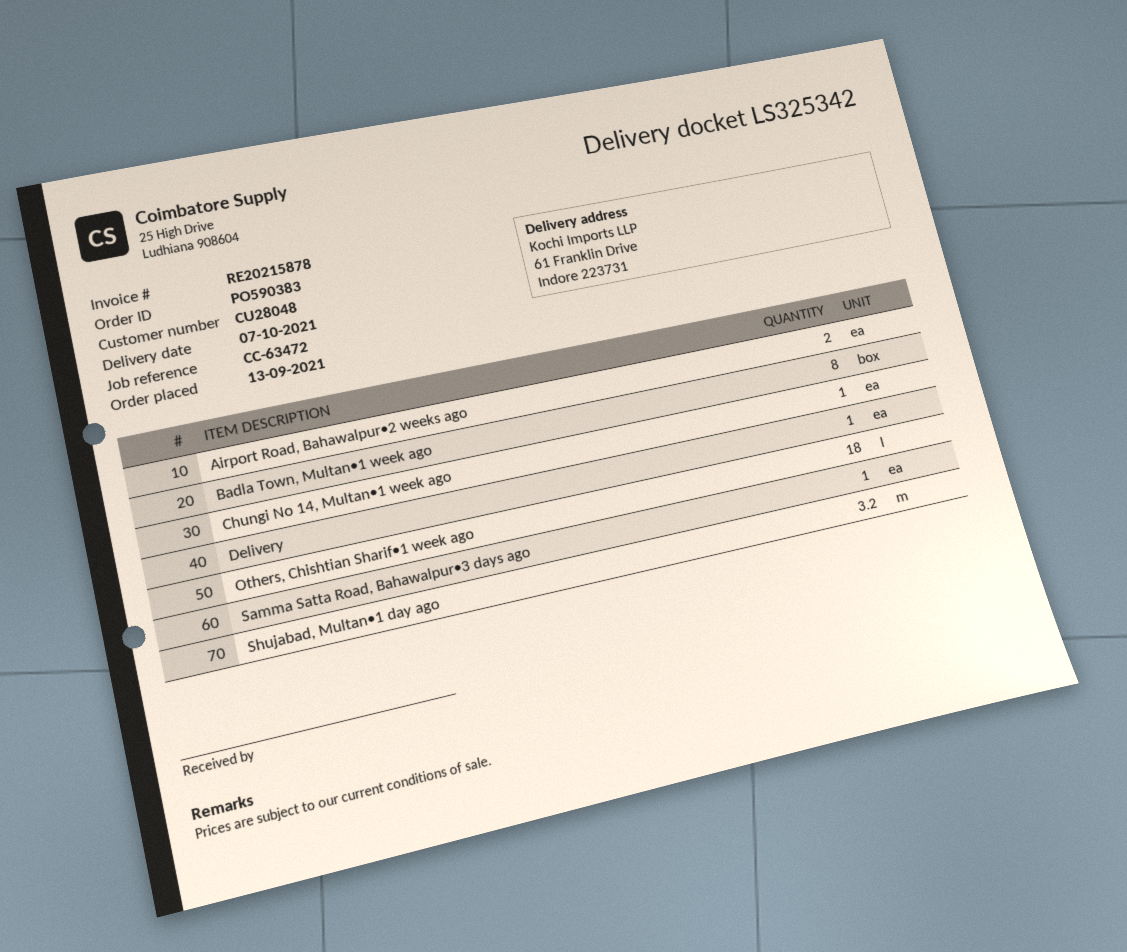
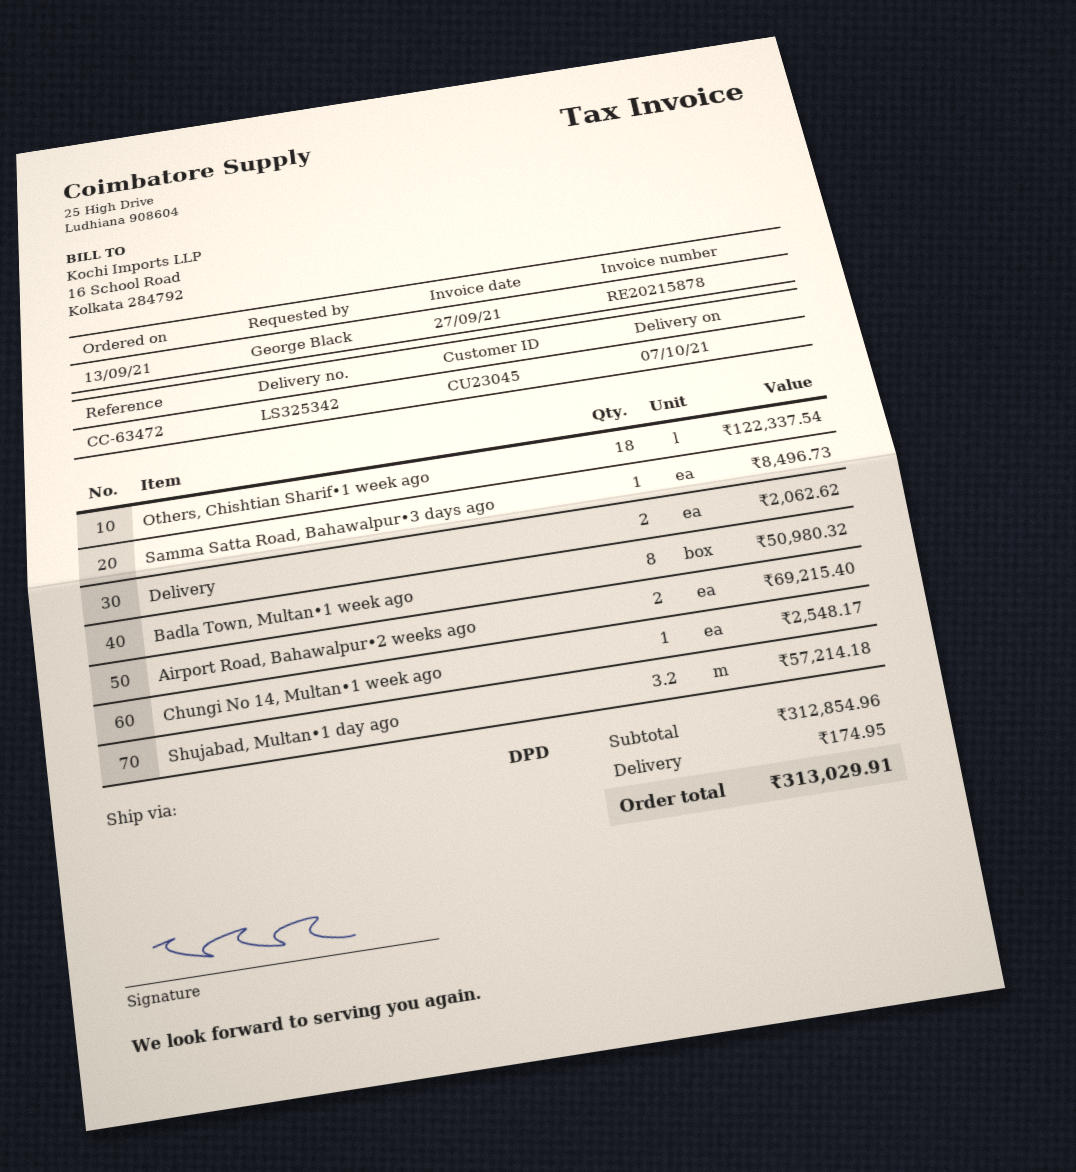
customer number: CU28048 -> CU23045
Delivery: 1 -> 2

